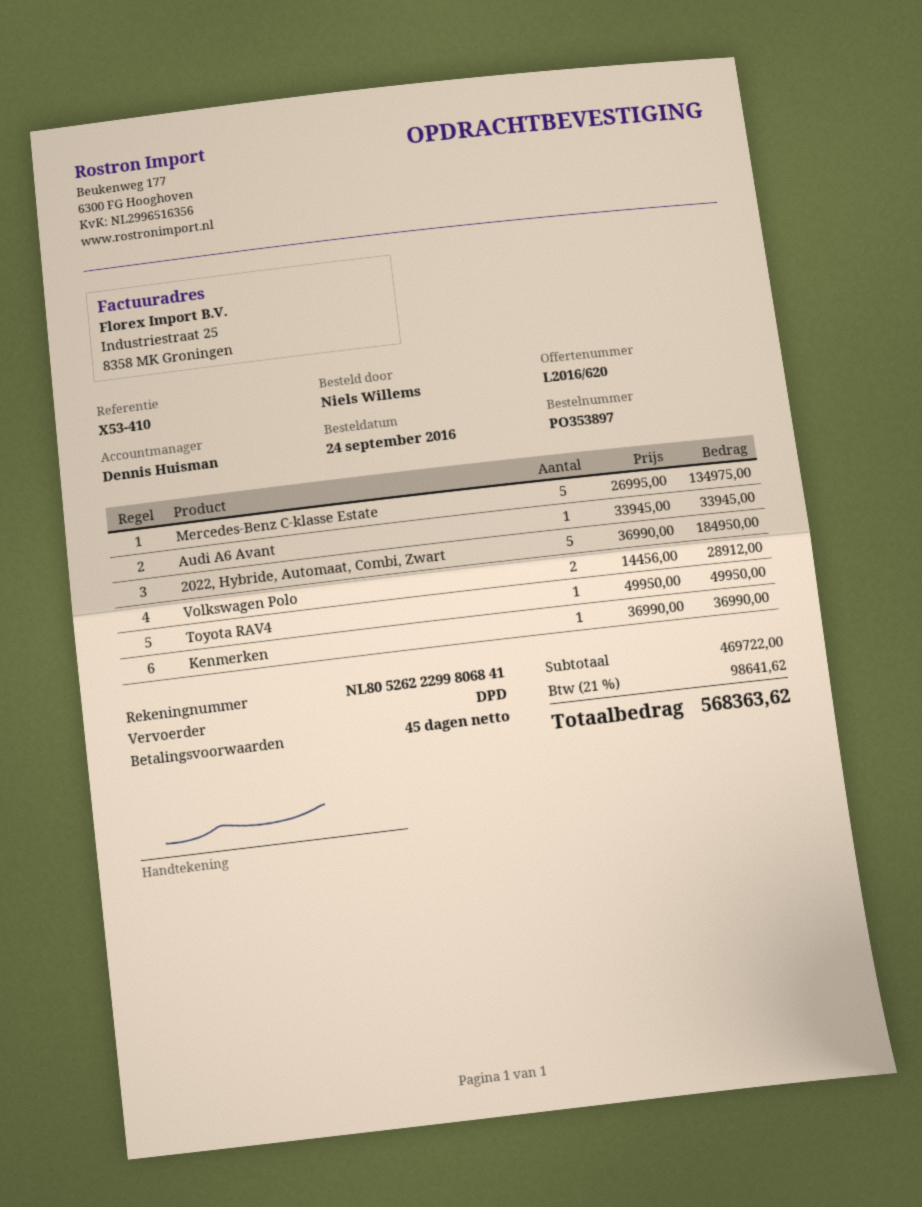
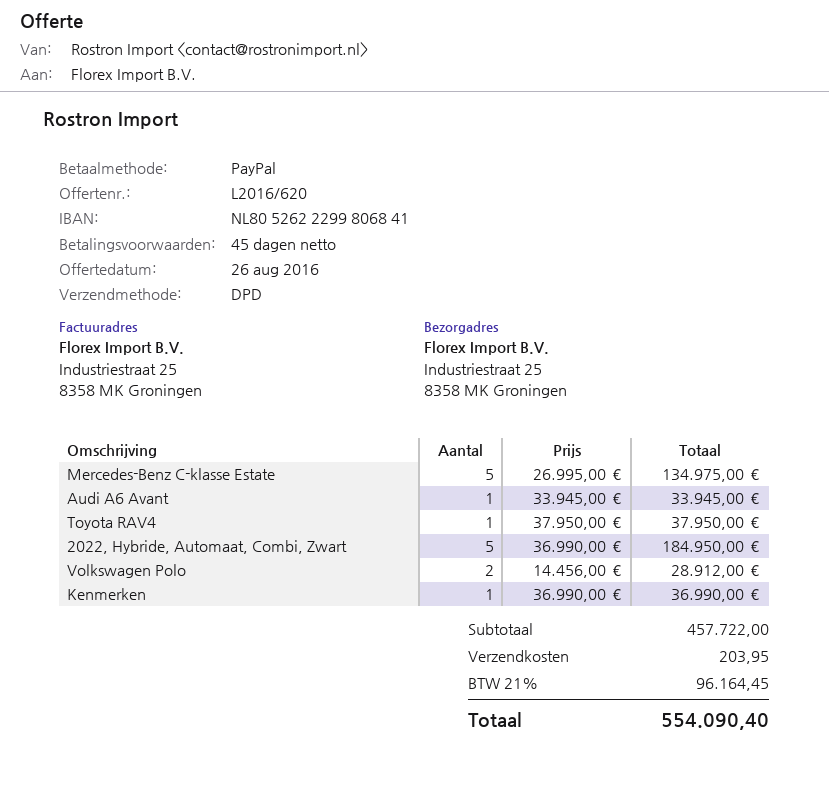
Toyota RAV4: 1 x 49950.00 = 49950.00 -> 1 x 37950.00 = 37950.00
subtotal: 469722.00 -> 457722.00
shipping: none -> 203.95
tax: 21% = 98641.62 -> 21% = 96164.45
total: 568363.62 -> 554090.40

